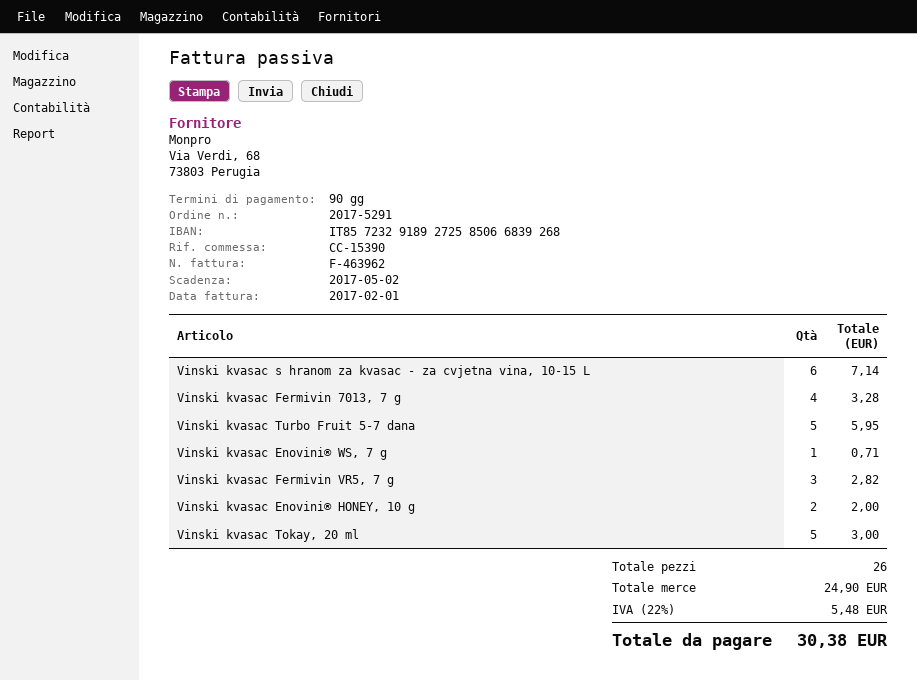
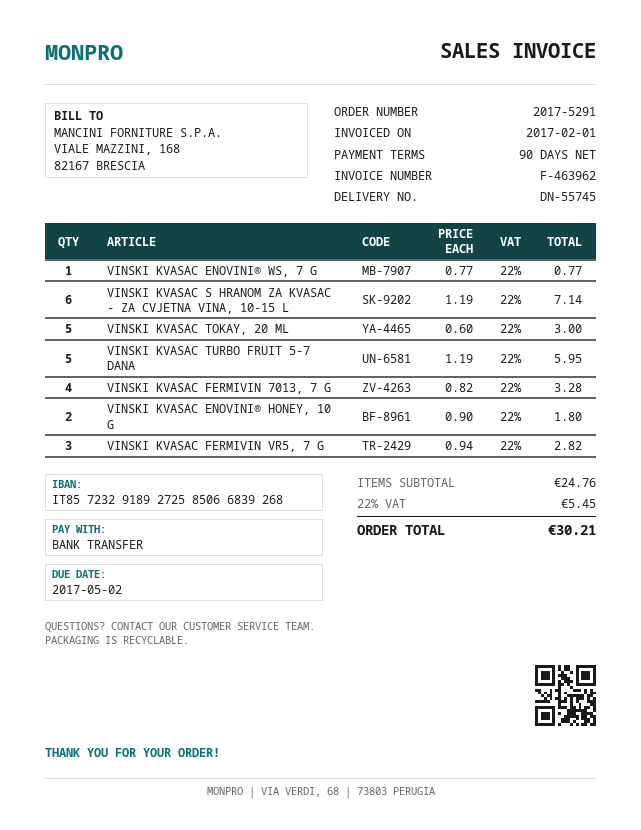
Vinski kvasac Enovini® WS, 7 g: 1 for 0.71 -> 1 for 0.77
Vinski kvasac Enovini® HONEY, 10 g: 2 for 2.00 -> 2 for 1.80
subtotal: 24.90 -> 24.76
tax: 22% = 5.48 -> 22% = 5.45
total: 30.38 -> 30.21

